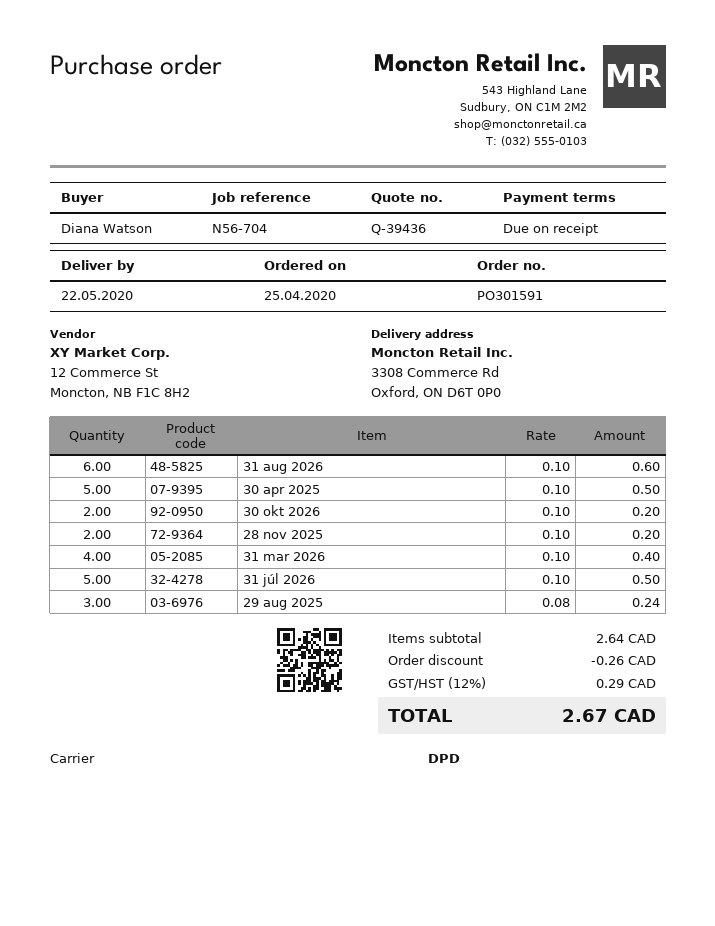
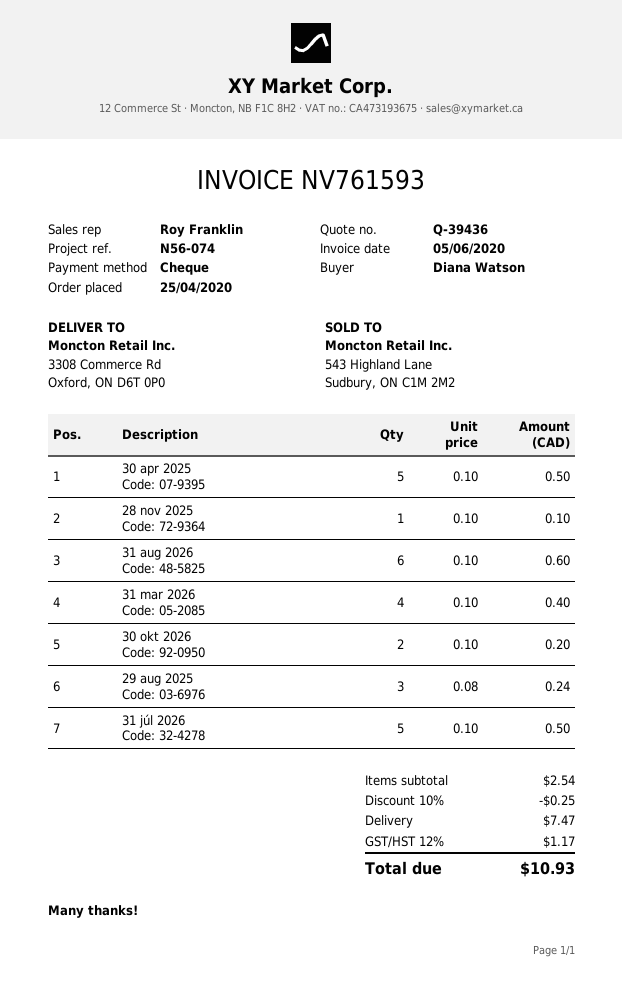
reference: N56-704 -> N56-074
28 nov 2025: 2 x 0.10 = 0.20 -> 1 x 0.10 = 0.10
subtotal: 2.64 -> 2.54
discount: 0.26 -> 0.25
shipping: none -> 7.47
tax: 12% = 0.29 -> 12% = 1.17
total: 2.67 -> 10.93

